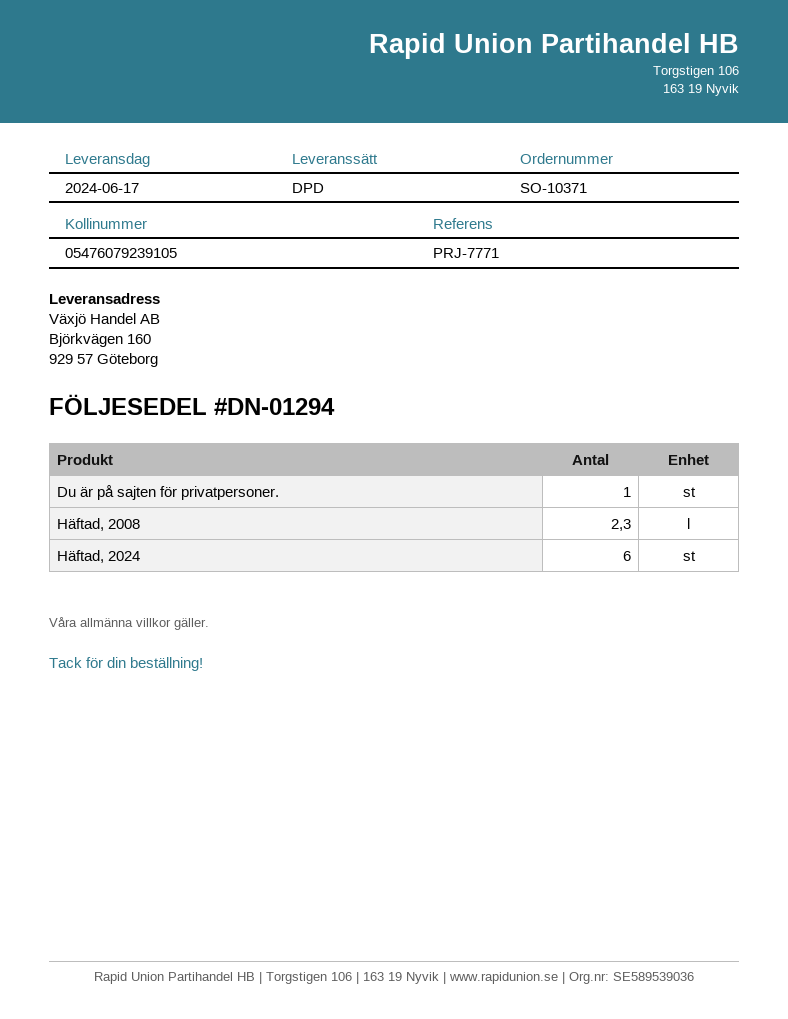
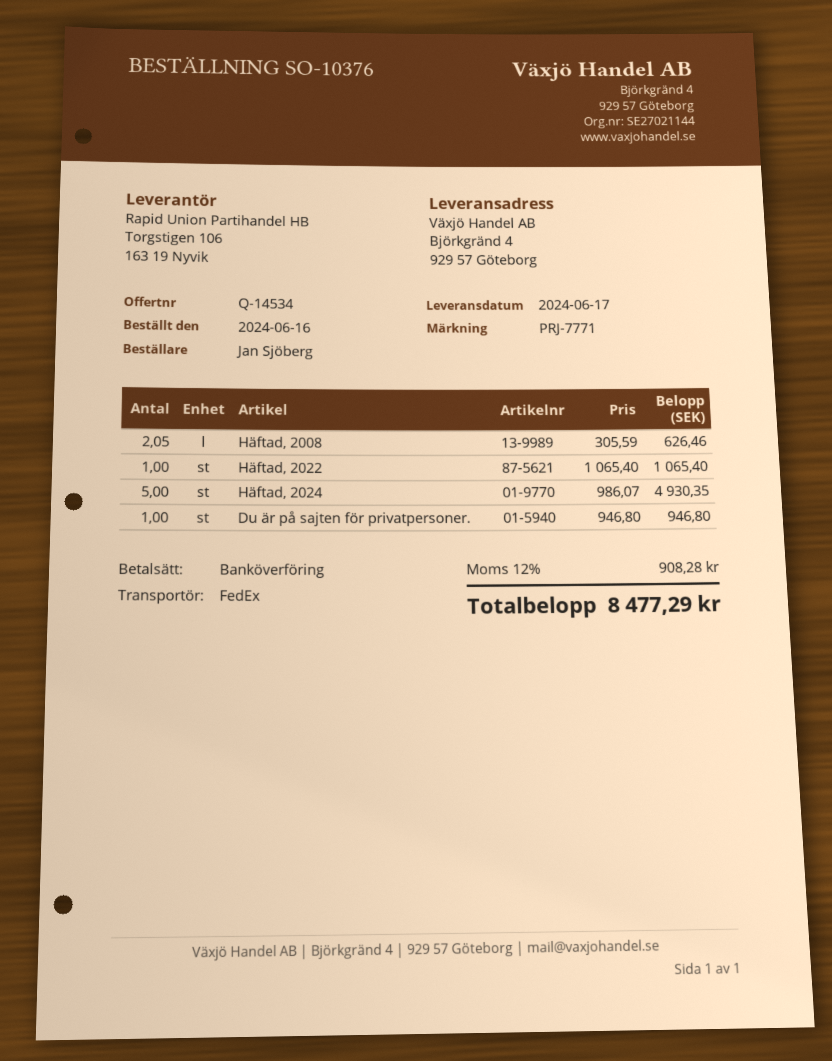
order number: SO-10371 -> SO-10376
shipping method: DPD -> FedEx
ship to: Björkvägen 160, 929 57 Göteborg -> Björkgränd 4, 929 57 Göteborg
Häftad, 2008: 2.3 -> 2.05
Häftad, 2024: 6 -> 5
Häftad, 2022: none -> 1

